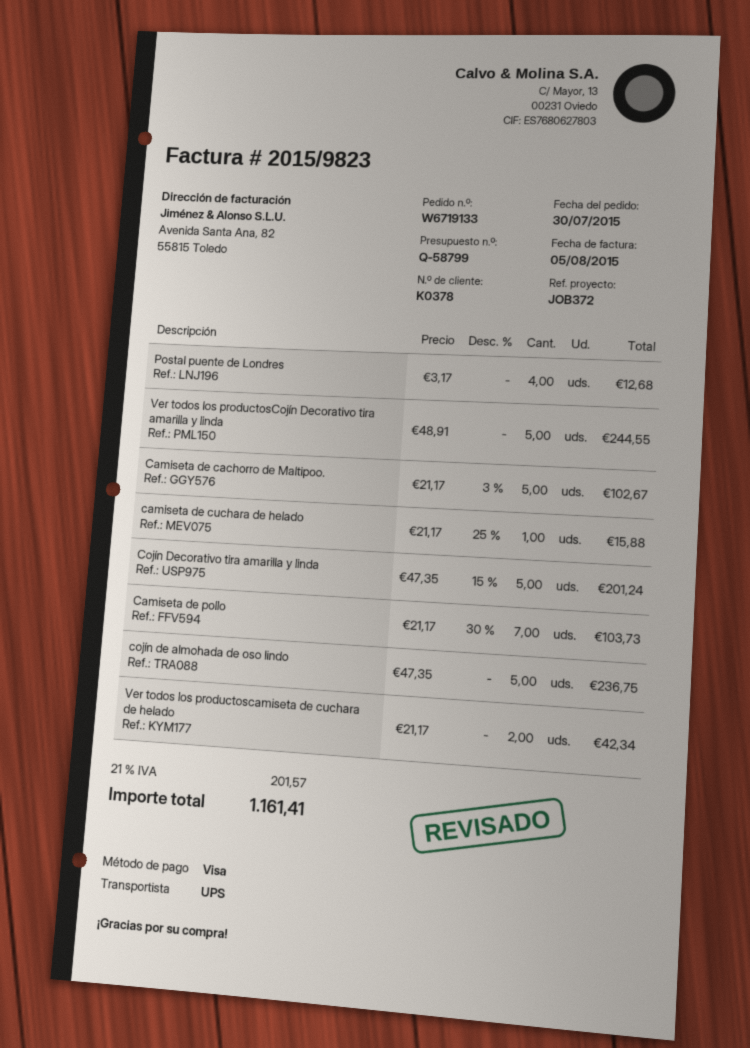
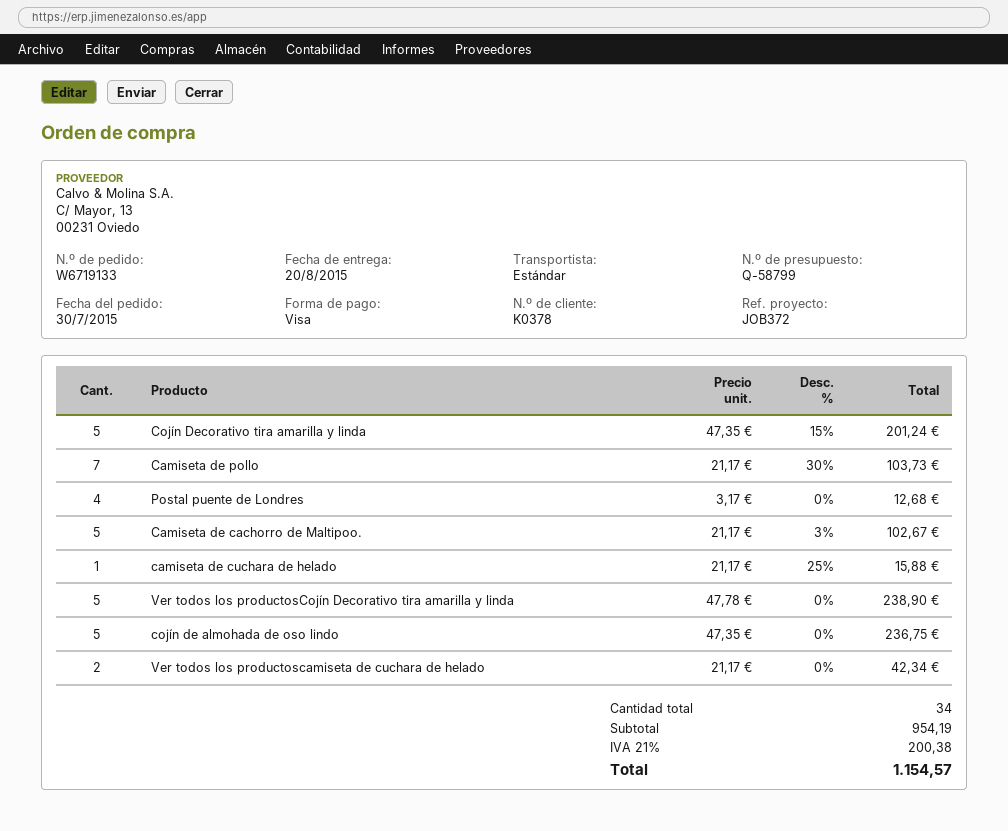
shipping method: UPS -> standard
Ver todos los productosCojín Decorativo tira amarilla y linda: 5 x 48.91 = 244.55 -> 5 x 47.78 = 238.90
tax: 21% = 201.57 -> 21% = 200.38
total: 1161.41 -> 1154.57

